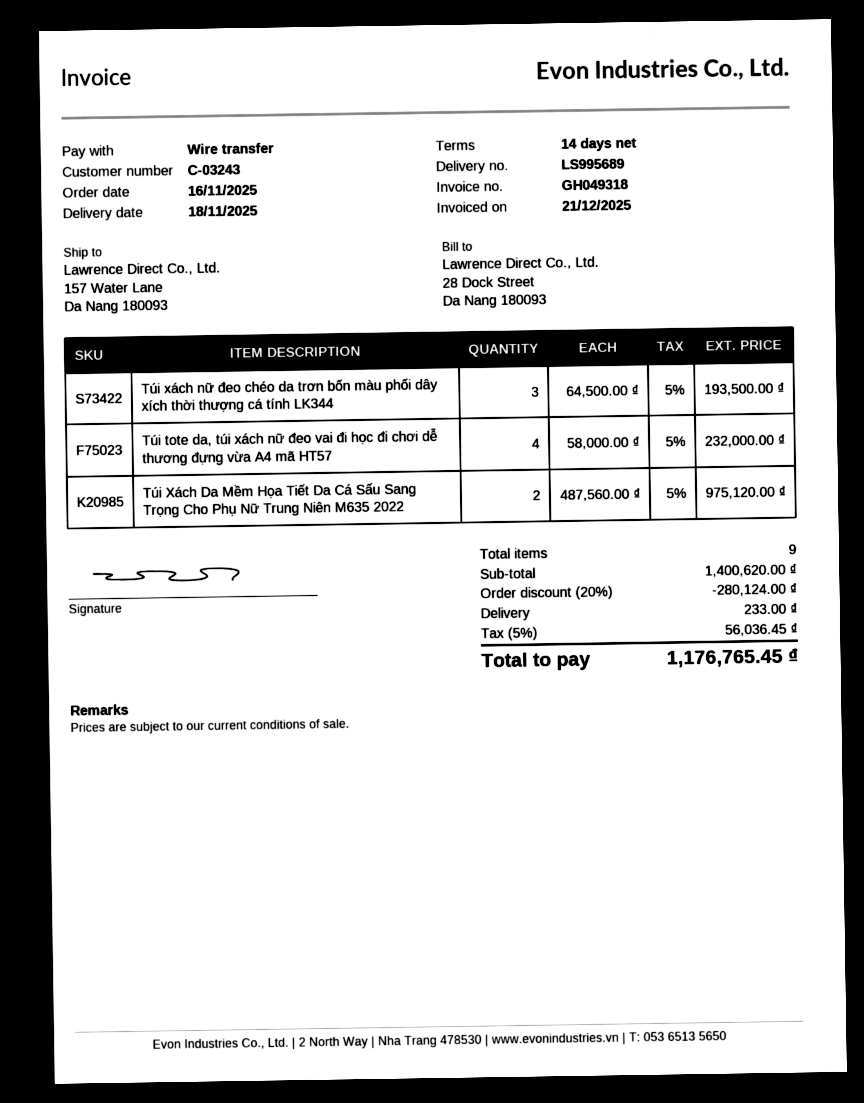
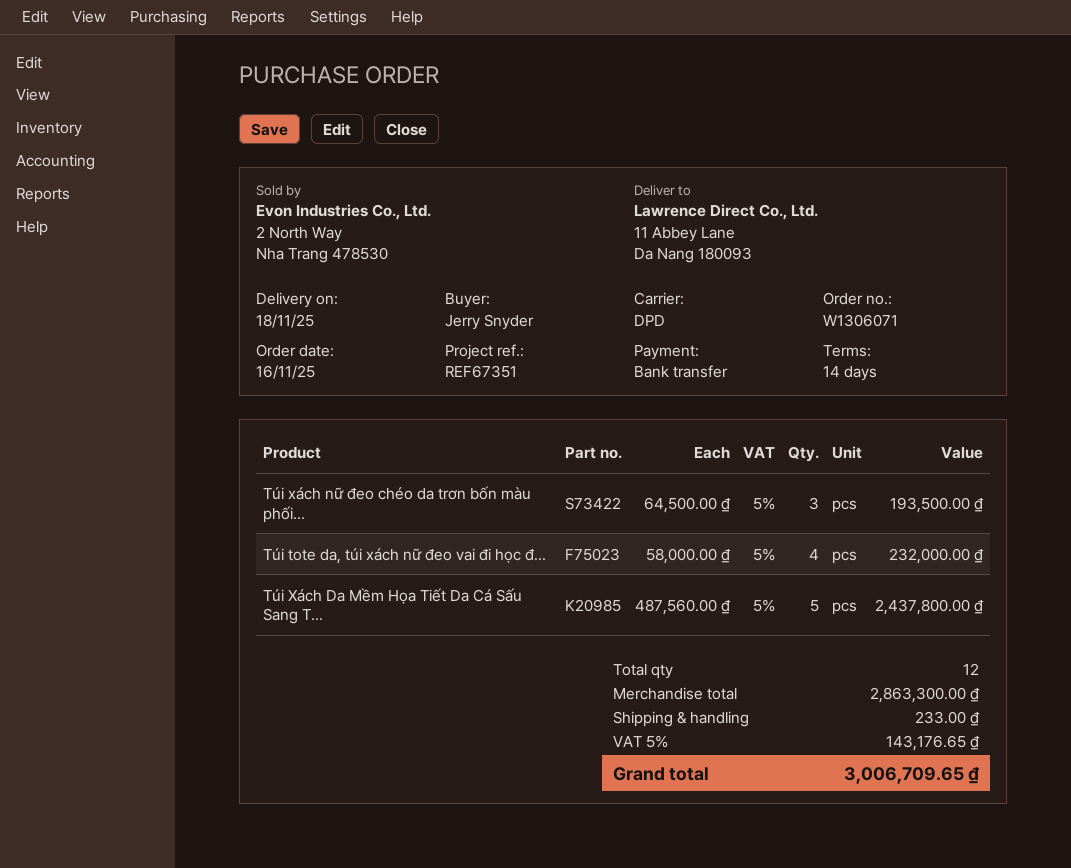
ship to: 157 Water Lane, Da Nang 180093 -> 11 Abbey Lane, Da Nang 180093
Túi Xách Da Mềm Họa Tiết Da Cá Sấu Sang Trọng Cho Phụ Nữ Trung Niên M635 2022: 2 x 487560.00 = 975120.00 -> 5 x 487560.00 = 2437800.00
total quantity: 9 -> 12
subtotal: 1400620.00 -> 2863300.00
discount: 20% = 280124.00 -> none
tax: 5% = 56036.45 -> 5% = 143176.65
total: 1176765.45 -> 3006709.65

